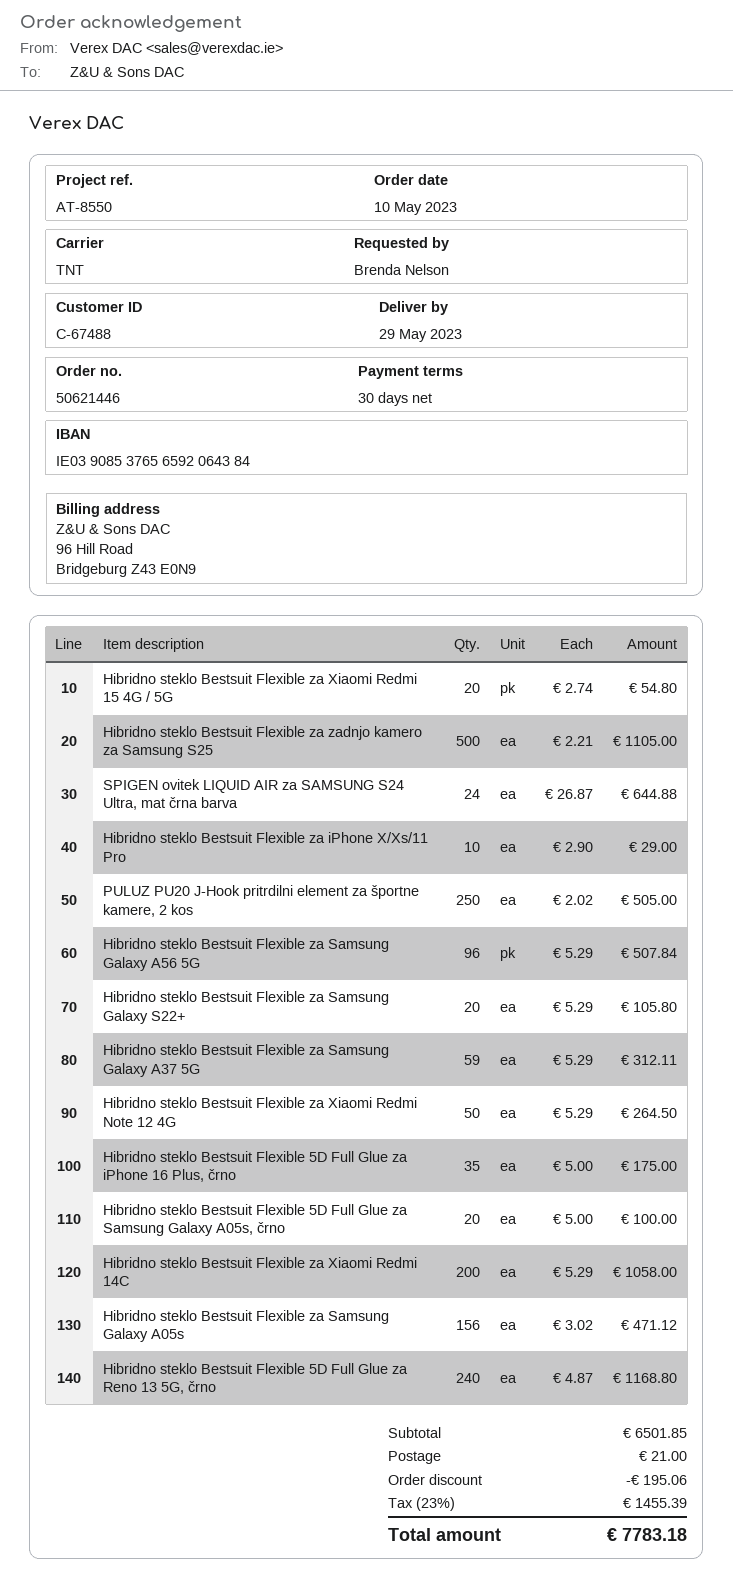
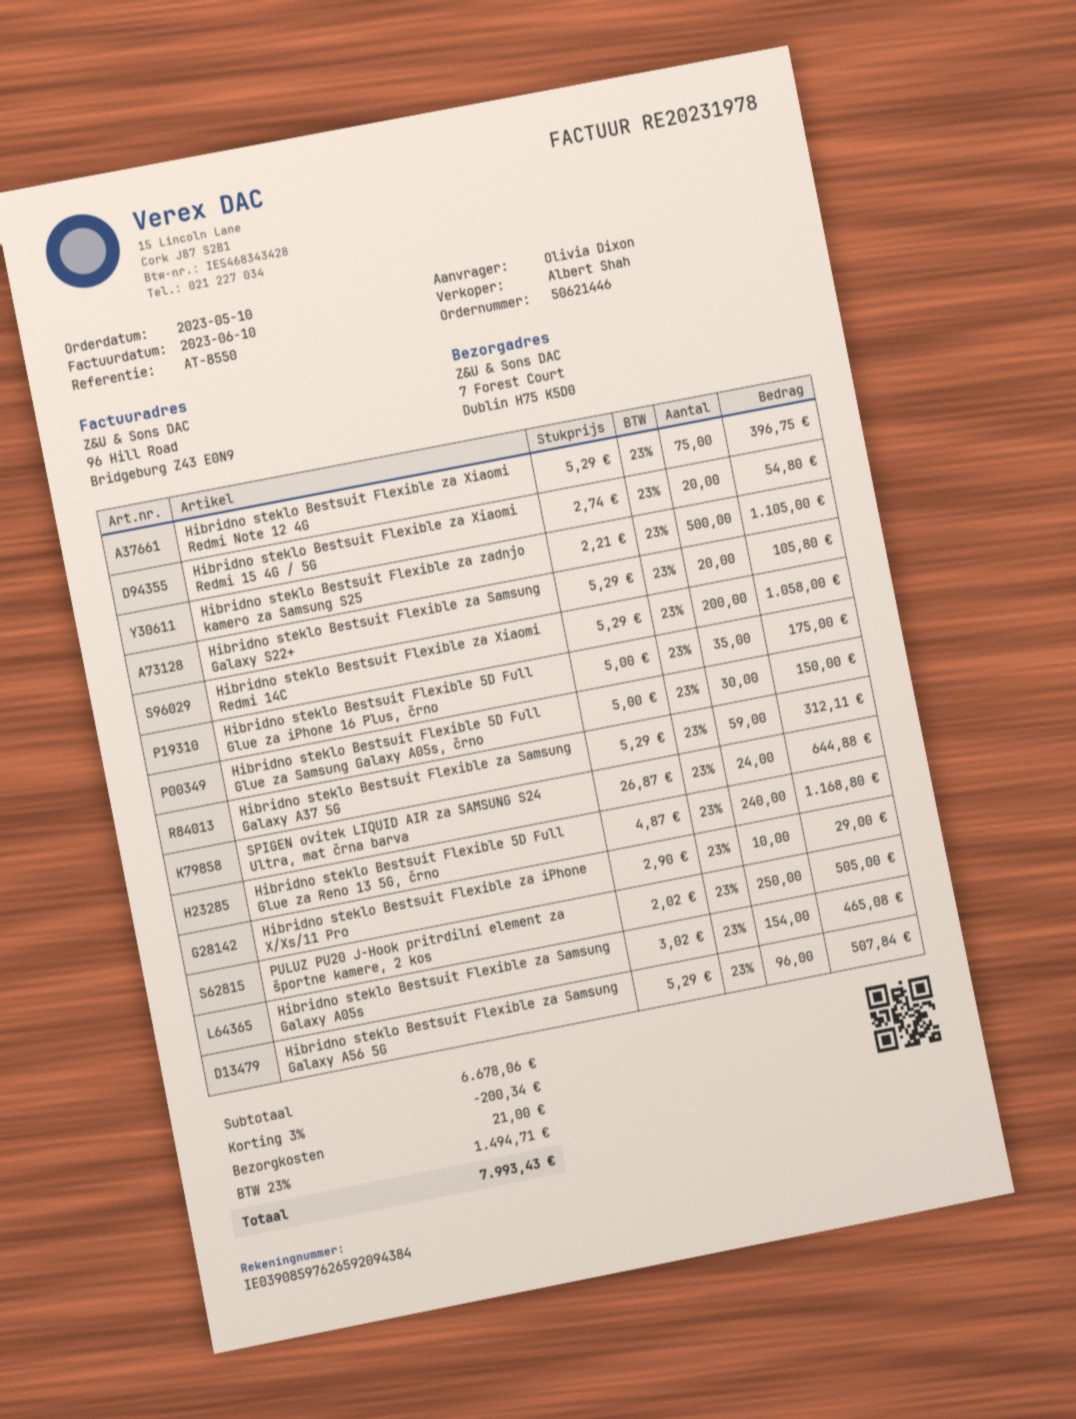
ordered by: Brenda Nelson -> Olivia Dixon
bank account: IE03908537656592064384 -> IE03908597626592094384
Hibridno steklo Bestsuit Flexible za Xiaomi Redmi Note 12 4G: 50 x 5.29 = 264.50 -> 75 x 5.29 = 396.75
Hibridno steklo Bestsuit Flexible 5D Full Glue za Samsung Galaxy A05s, črno: 20 x 5.00 = 100.00 -> 30 x 5.00 = 150.00
Hibridno steklo Bestsuit Flexible za Samsung Galaxy A05s: 156 x 3.02 = 471.12 -> 154 x 3.02 = 465.08
subtotal: 6501.85 -> 6678.06
discount: 195.06 -> 200.34
tax: 23% = 1455.39 -> 23% = 1494.71
total: 7783.18 -> 7993.43

